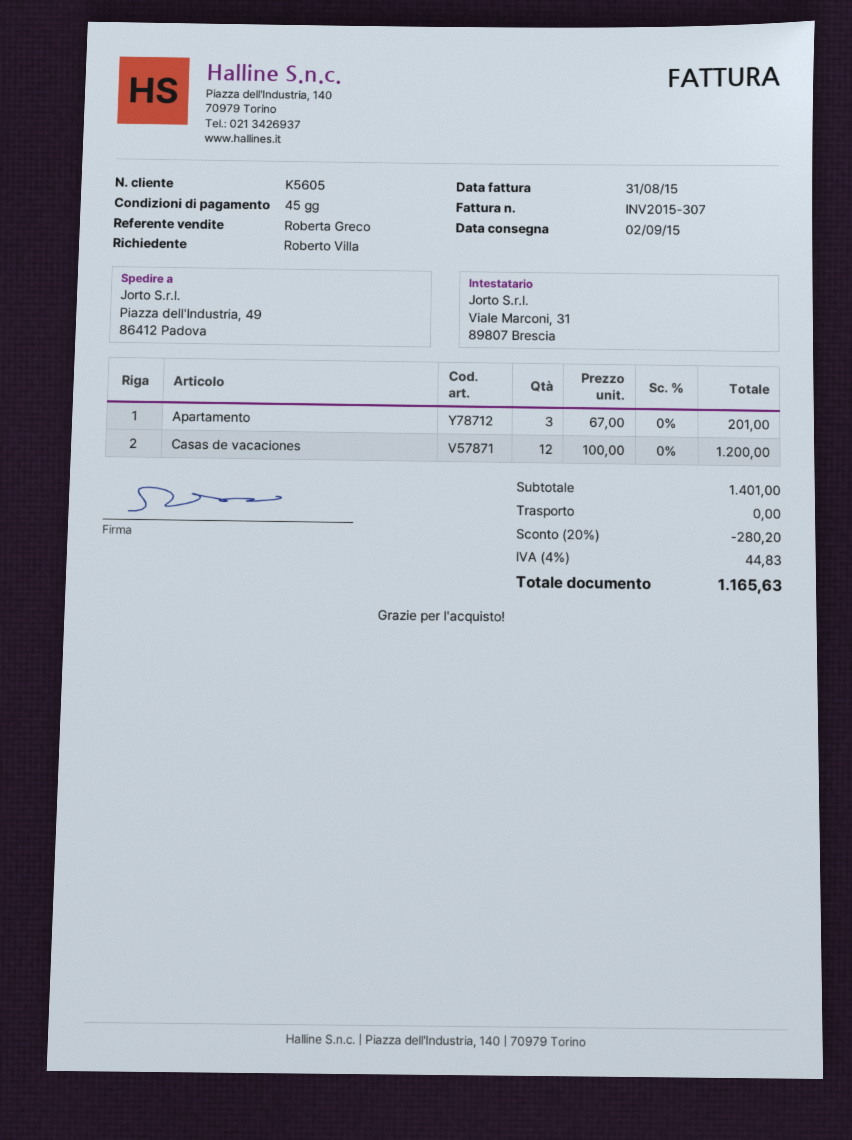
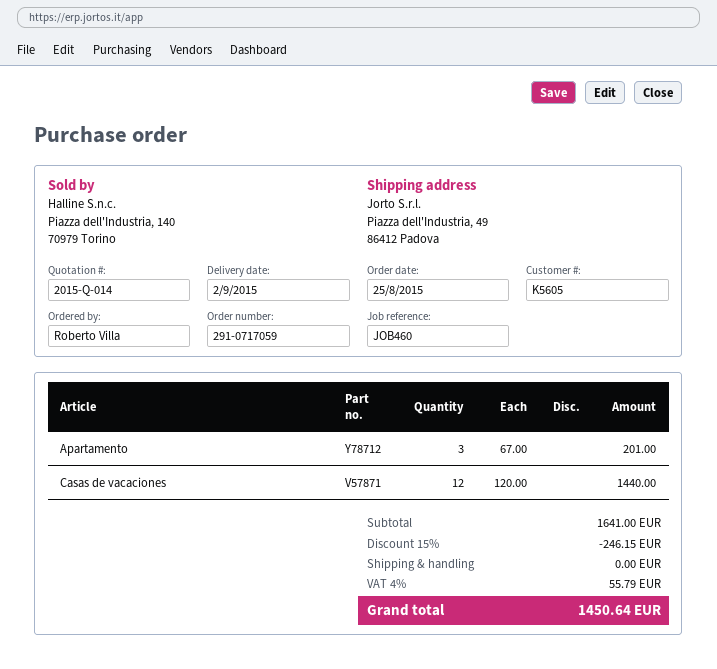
Casas de vacaciones: 12 x 100.00 = 1200.00 -> 12 x 120.00 = 1440.00
subtotal: 1401.00 -> 1641.00
discount: 20% = 280.20 -> 15% = 246.15
tax: 4% = 44.83 -> 4% = 55.79
total: 1165.63 -> 1450.64

